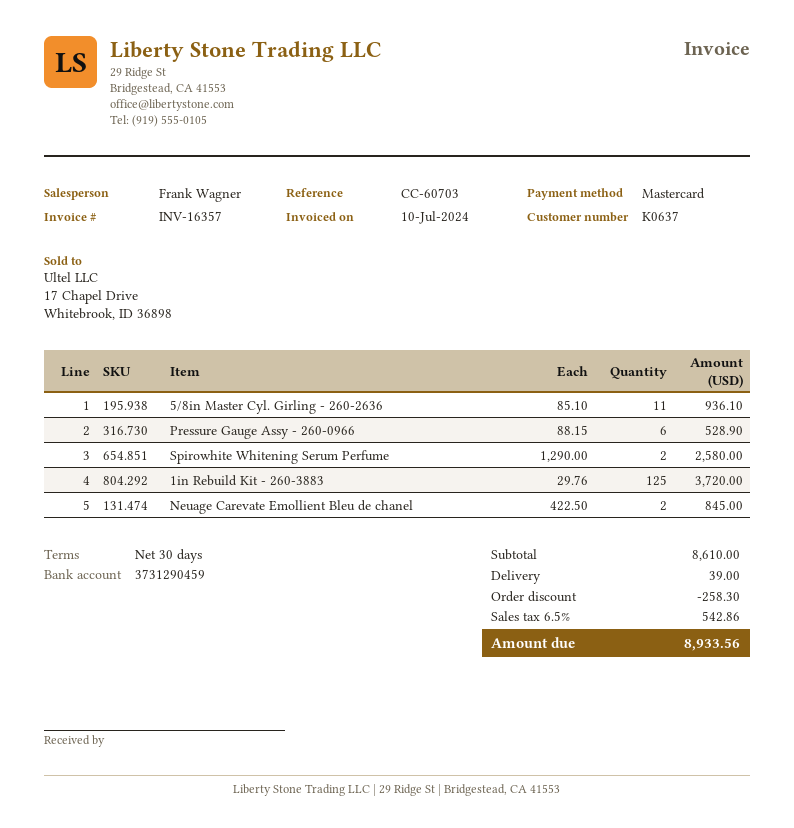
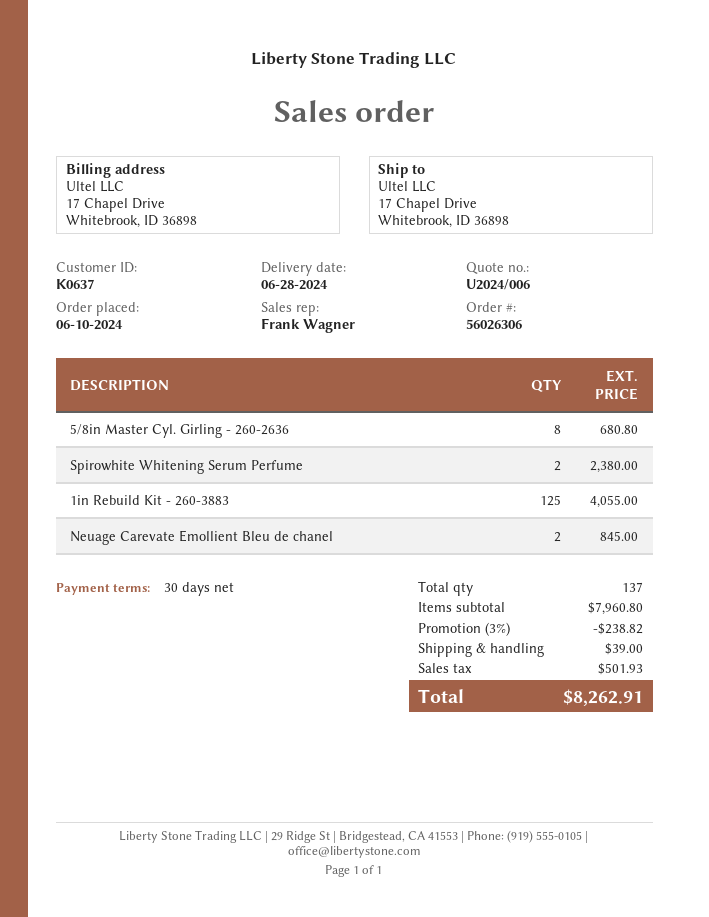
5/8in Master Cyl. Girling - 260-2636: 11 for 936.10 -> 8 for 680.80
Pressure Gauge Assy - 260-0966: 6 for 528.90 -> none
Spirowhite Whitening Serum Perfume: 2 for 2580.00 -> 2 for 2380.00
1in Rebuild Kit - 260-3883: 125 for 3720.00 -> 125 for 4055.00
subtotal: 8610.00 -> 7960.80
discount: 258.30 -> 238.82
tax: 542.86 -> 501.93
total: 8933.56 -> 8262.91

